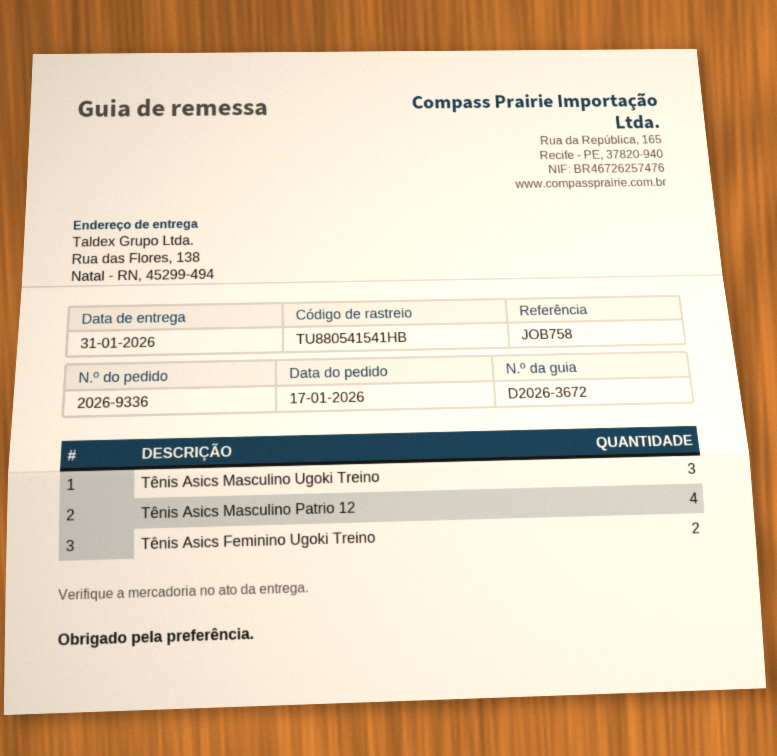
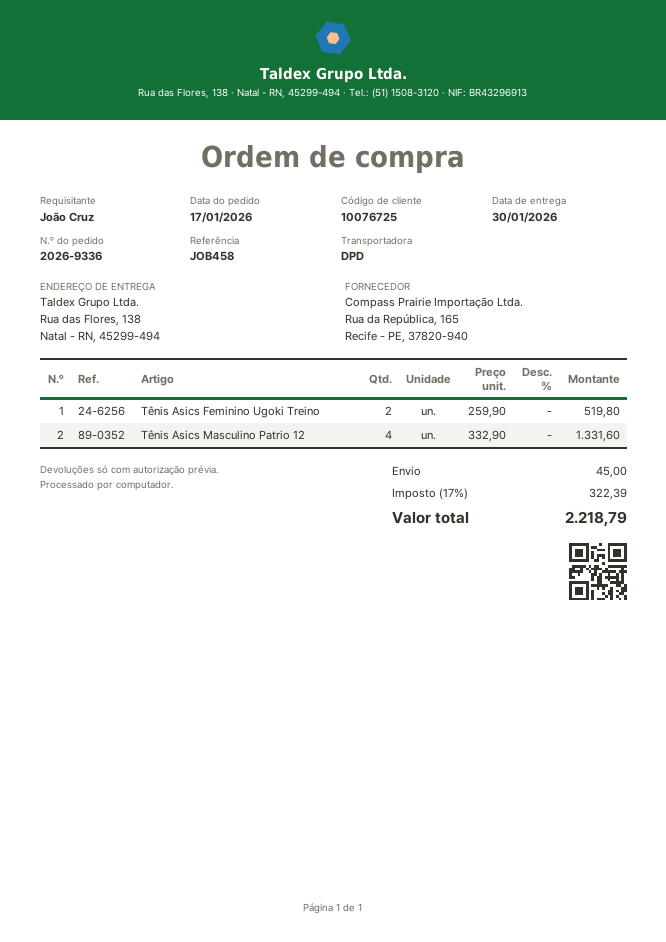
delivery date: 2026-01-31 -> 2026-01-30
reference: JOB758 -> JOB458
Tênis Asics Masculino Ugoki Treino: 3 -> none

